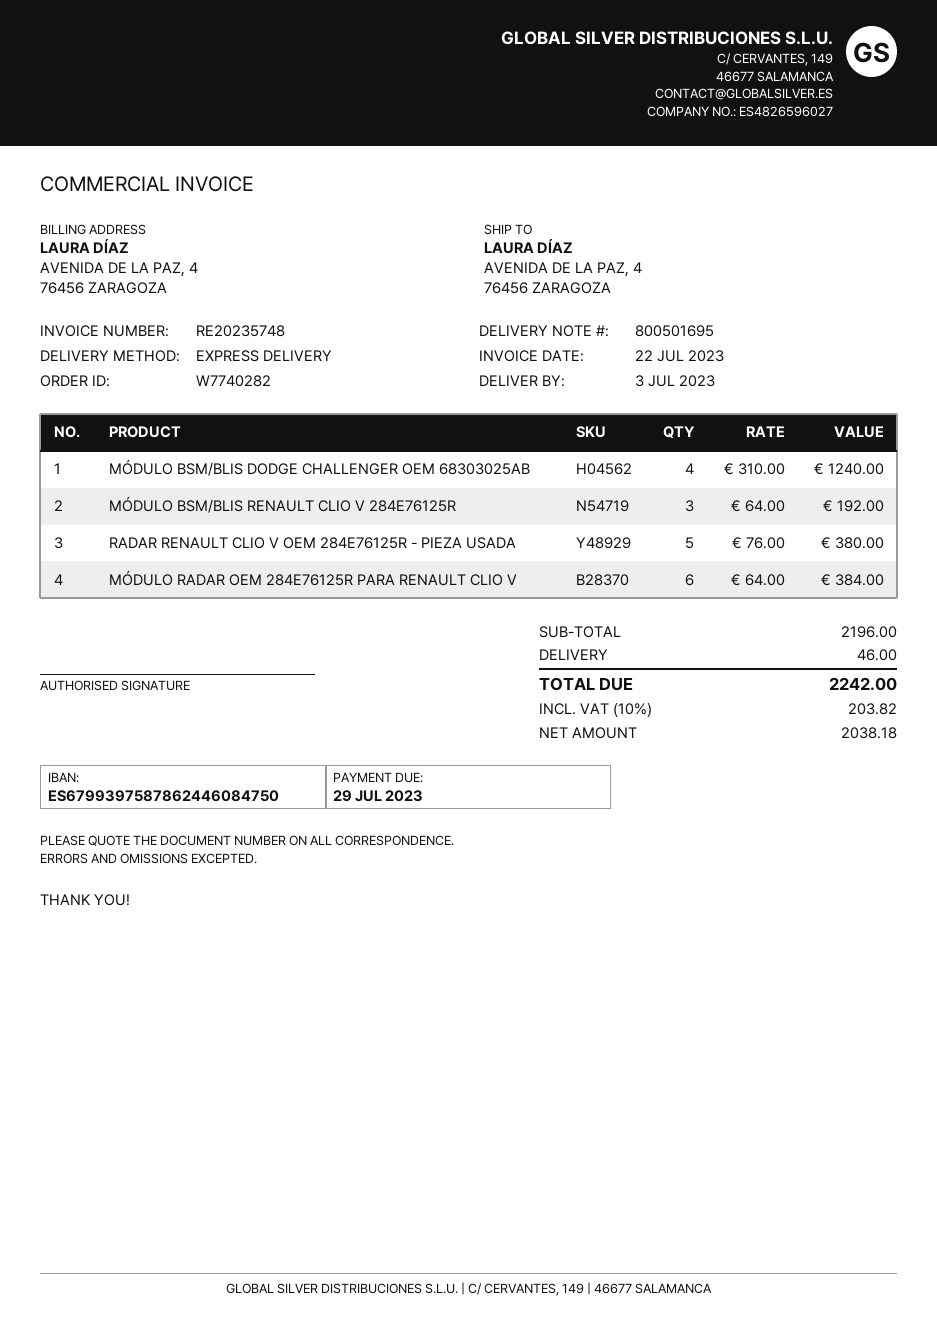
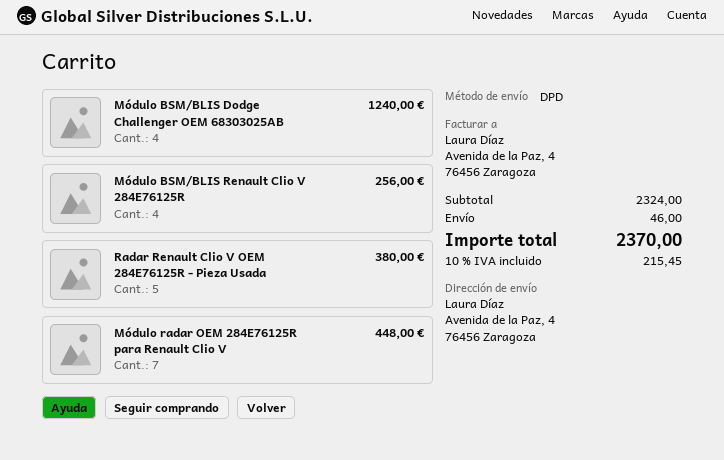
shipping method: express -> DPD
MÓDULO BSM/BLIS RENAULT CLIO V 284E76125R: 3 for 192.00 -> 4 for 256.00
MÓDULO RADAR OEM 284E76125R PARA RENAULT CLIO V: 6 for 384.00 -> 7 for 448.00
subtotal: 2196.00 -> 2324.00
tax: 10% = 203.82 -> 10% = 215.45
total: 2242.00 -> 2370.00

